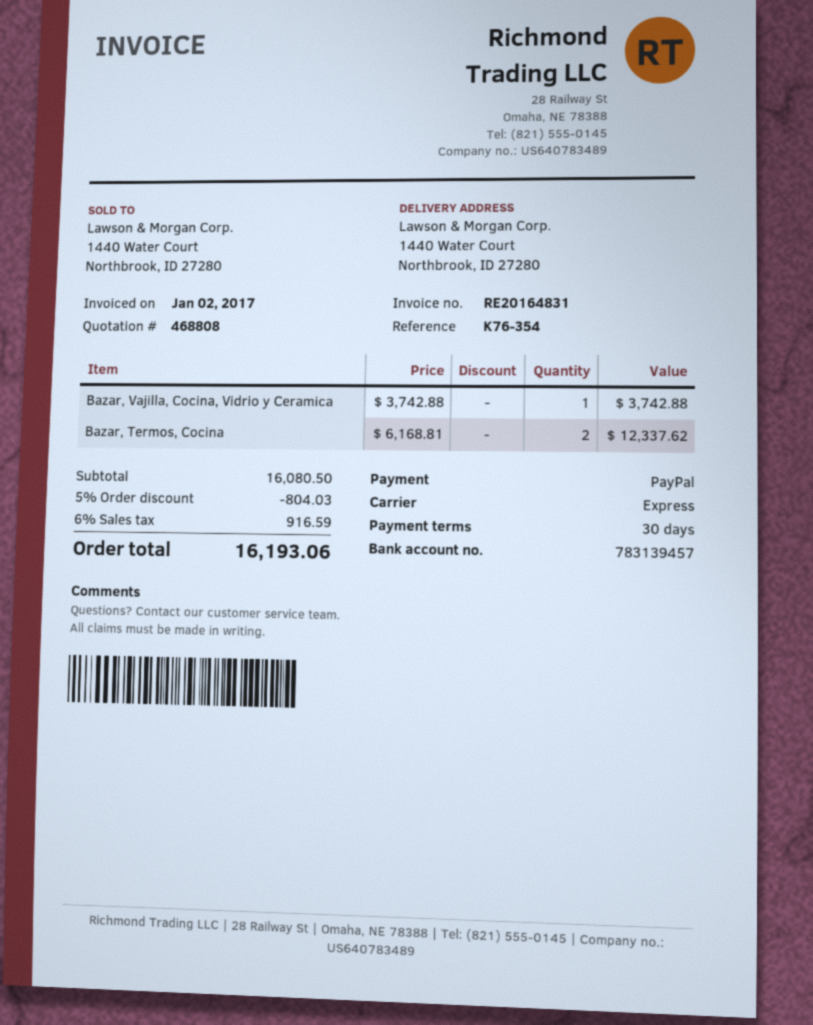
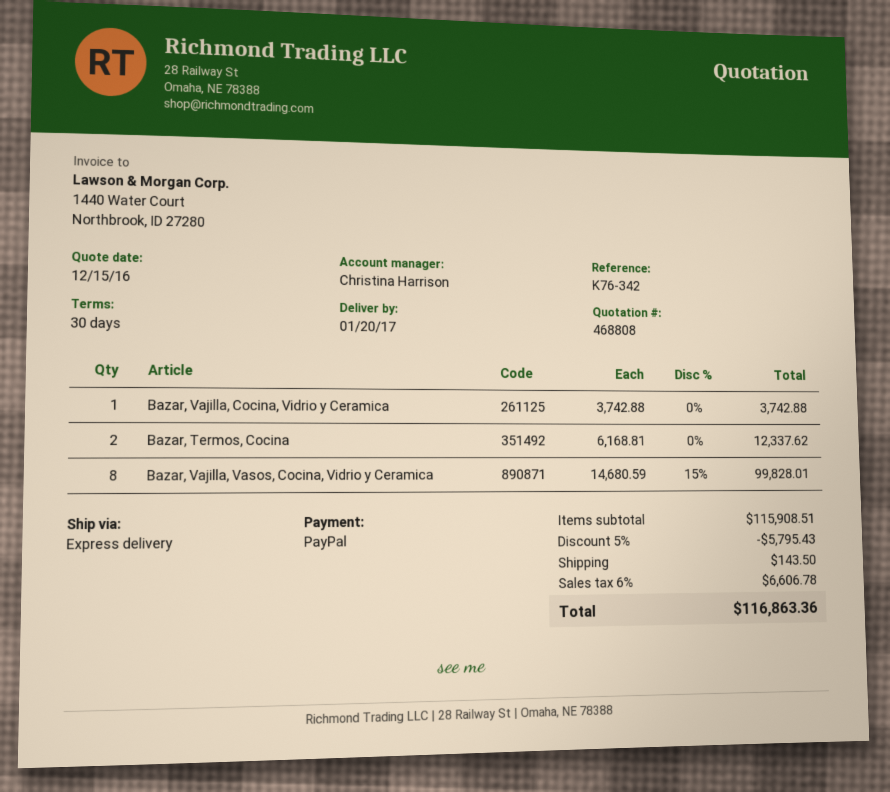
reference: K76-354 -> K76-342
Bazar, Vajilla, Vasos, Cocina, Vidrio y Ceramica: none -> 8 x 14680.59 - 15% = 99828.01
subtotal: 16080.50 -> 115908.51
discount: 5% = 804.03 -> 5% = 5795.43
shipping: none -> 143.50
tax: 6% = 916.59 -> 6% = 6606.78
total: 16193.06 -> 116863.36

